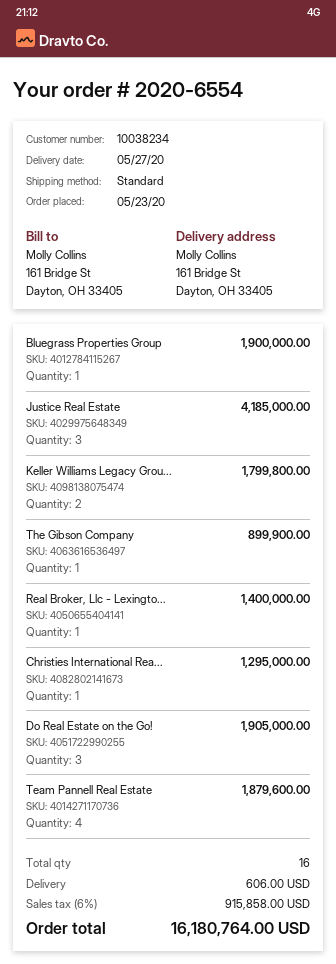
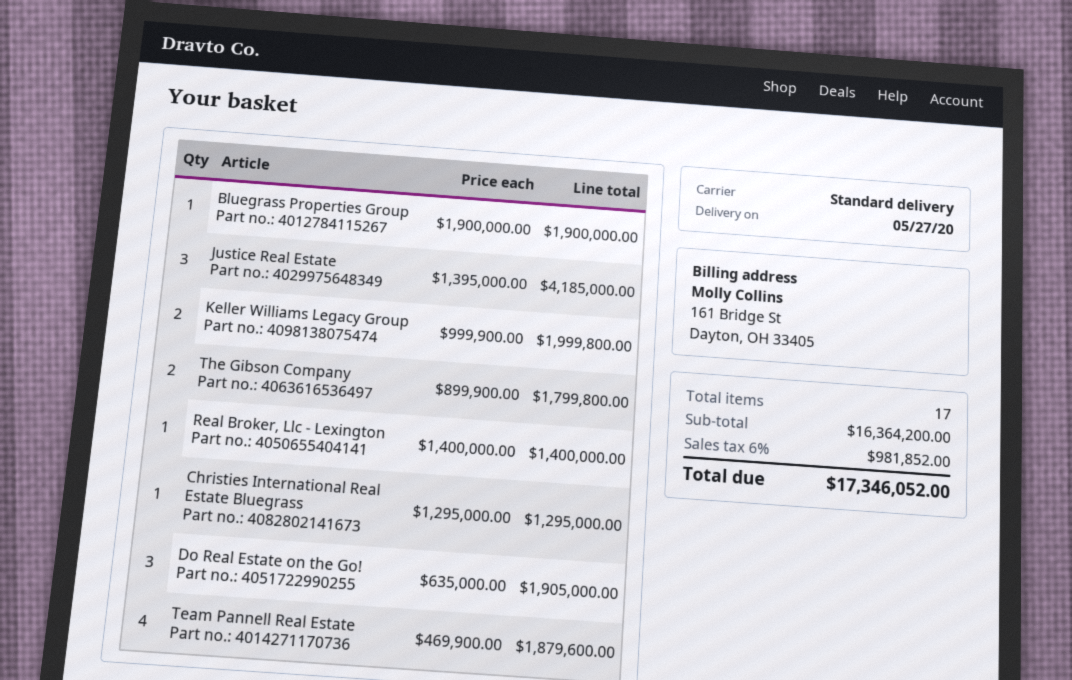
Keller Williams Legacy Grou...: 2 for 1799800.00 -> 2 for 1999800.00
The Gibson Company: 1 for 899900.00 -> 2 for 1799800.00
total quantity: 16 -> 17
shipping: 606.00 -> none
tax: 6% = 915858.00 -> 6% = 981852.00
total: 16180764.00 -> 17346052.00

